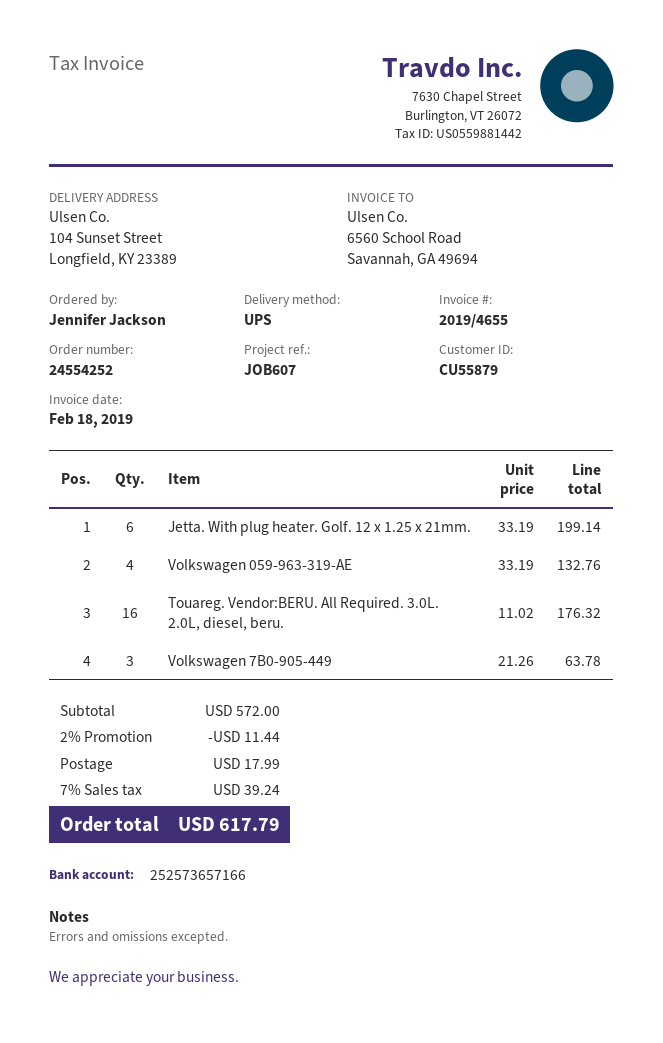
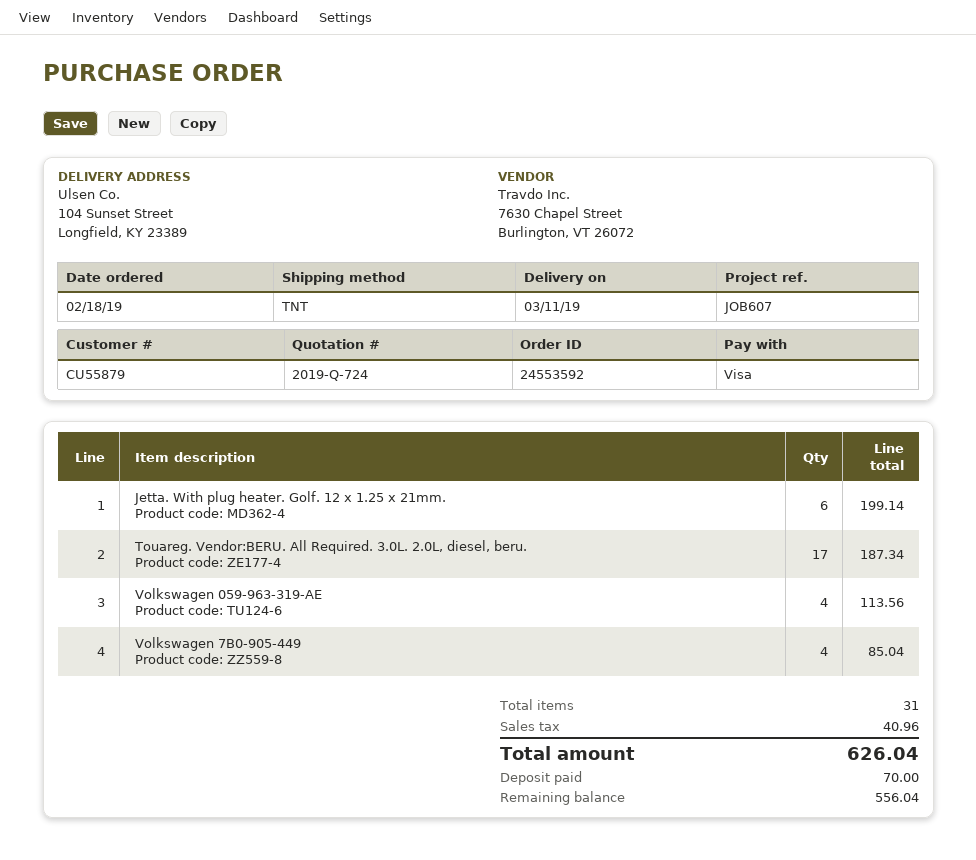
order number: 24554252 -> 24553592
shipping method: UPS -> TNT
Volkswagen 059-963-319-AE: 4 for 132.76 -> 4 for 113.56
Touareg. Vendor:BERU. All Required. 3.0L. 2.0L, diesel, beru.: 16 for 176.32 -> 17 for 187.34
Volkswagen 7B0-905-449: 3 for 63.78 -> 4 for 85.04
discount: 2% = 11.44 -> none
shipping: 17.99 -> none
tax: 39.24 -> 40.96
total: 617.79 -> 626.04

